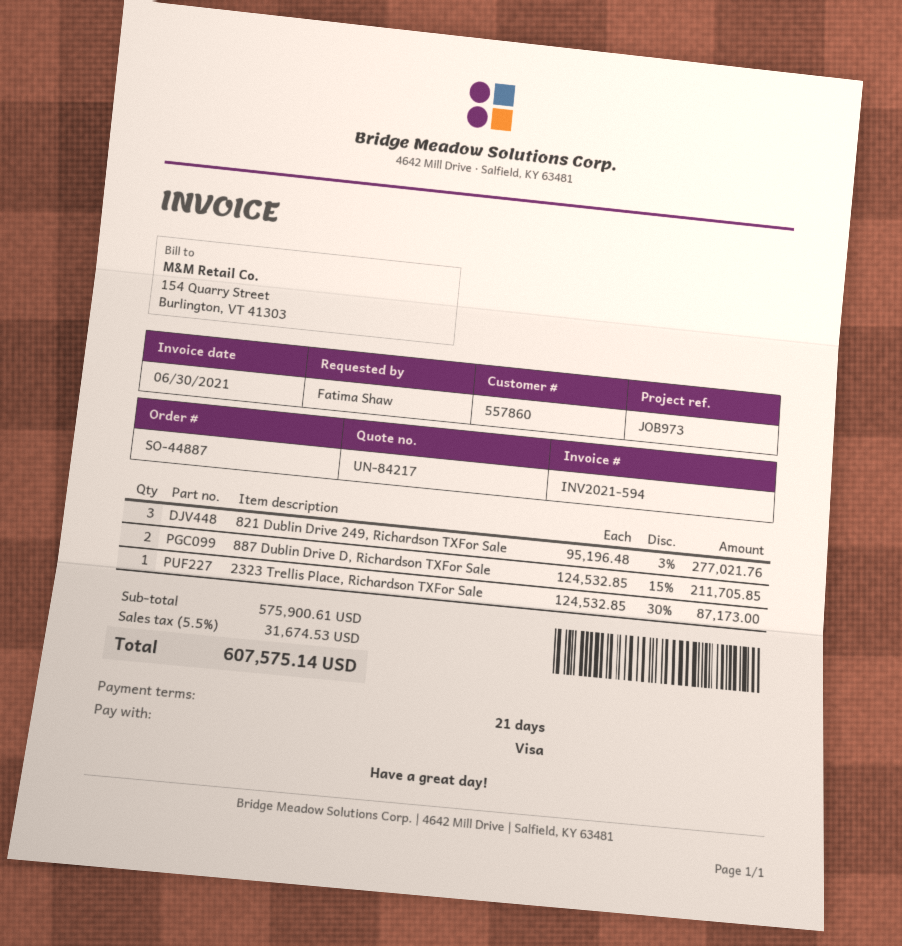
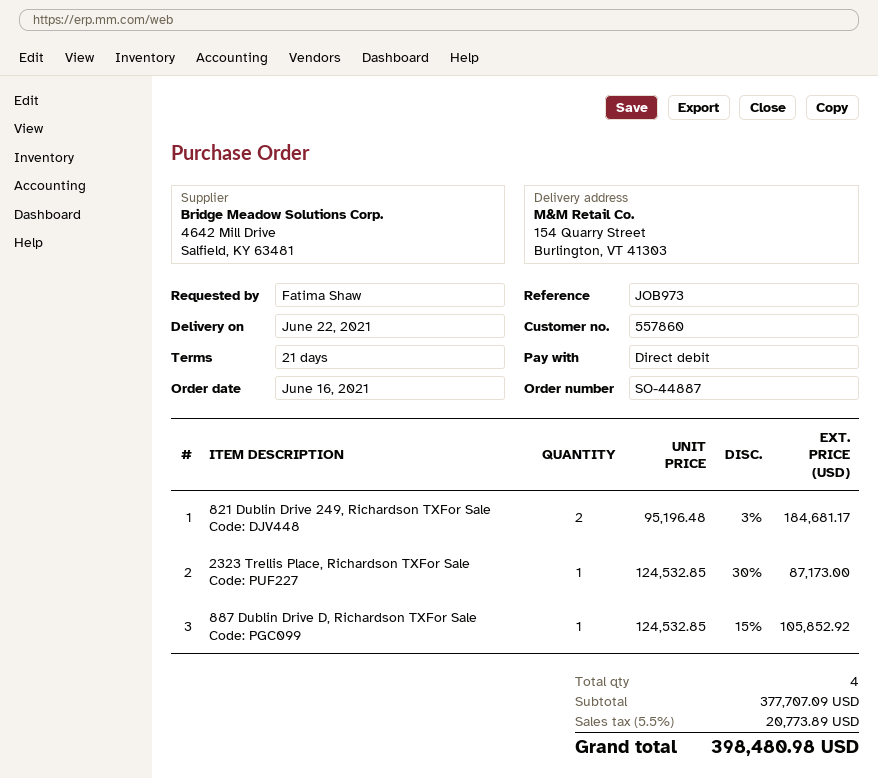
payment method: Visa -> direct debit
821 Dublin Drive 249, Richardson TXFor Sale: 3 x 95196.48 - 3% = 277021.76 -> 2 x 95196.48 - 3% = 184681.17
887 Dublin Drive D, Richardson TXFor Sale: 2 x 124532.85 - 15% = 211705.85 -> 1 x 124532.85 - 15% = 105852.92
subtotal: 575900.61 -> 377707.09
tax: 5.5% = 31674.53 -> 5.5% = 20773.89
total: 607575.14 -> 398480.98

